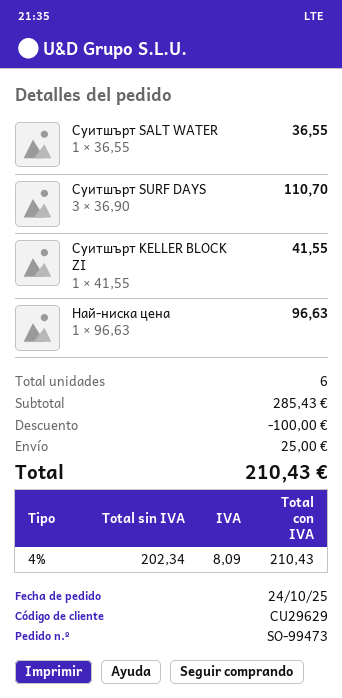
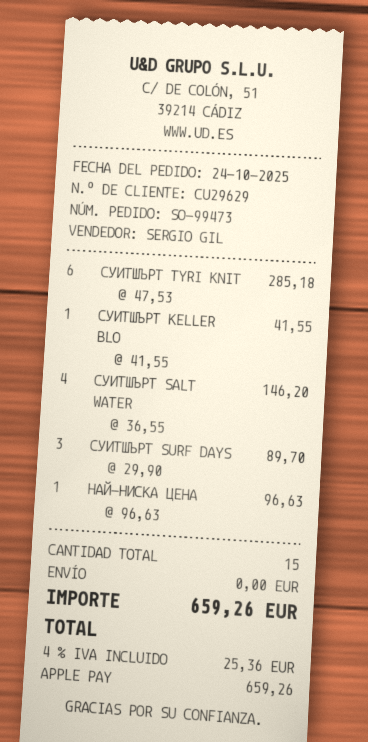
Суитшърт SALT WATER: 1 x 36.55 = 36.55 -> 4 x 36.55 = 146.20
Суитшърт SURF DAYS: 3 x 36.90 = 110.70 -> 3 x 29.90 = 89.70
СУИТШЪРТ TYRI KNIT: none -> 6 x 47.53 = 285.18
total quantity: 6 -> 15
discount: 100.00 -> none
shipping: 25.00 -> 0.00
tax: 4% = 8.09 -> 4% = 25.36
total: 210.43 -> 659.26

